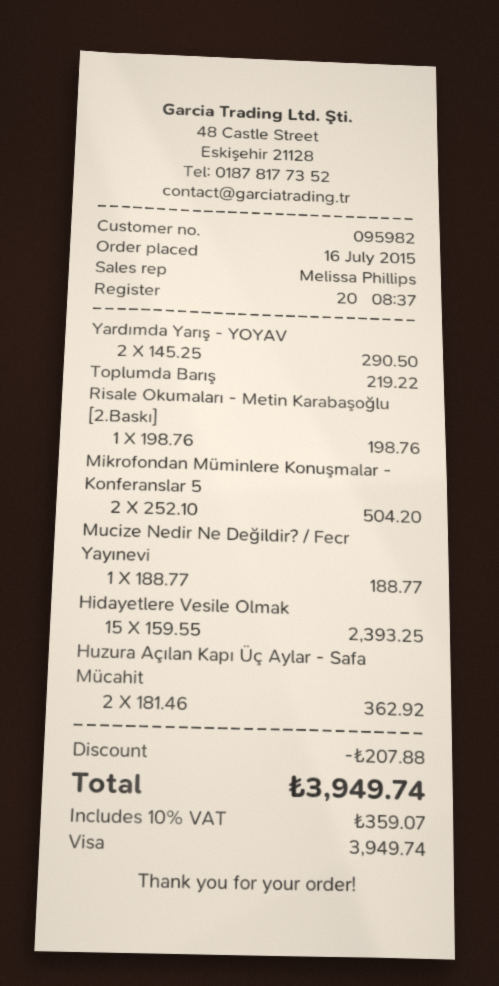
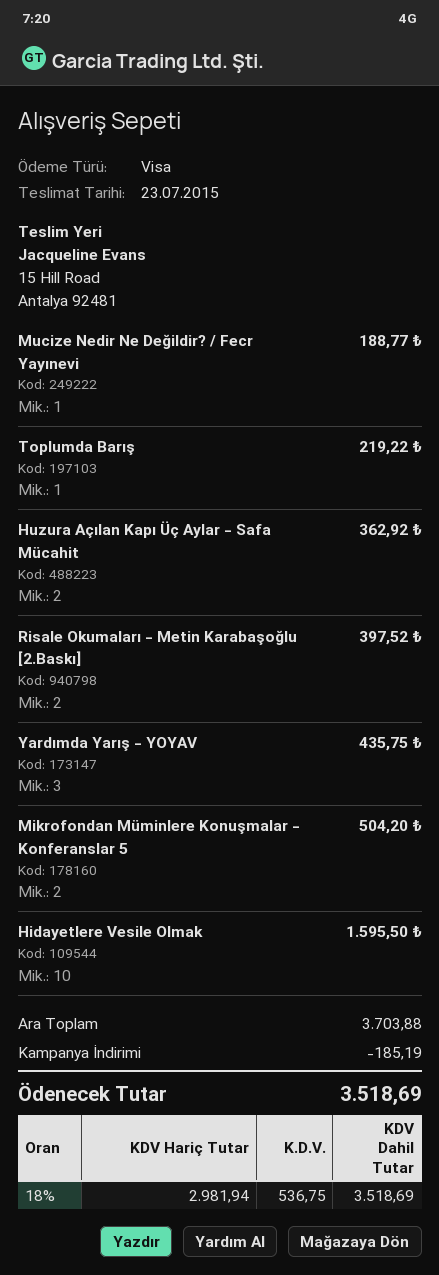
Yardımda Yarış - YOYAV: 2 for 290.50 -> 3 for 435.75
Risale Okumaları - Metin Karabaşoğlu [2.Baskı]: 1 for 198.76 -> 2 for 397.52
Hidayetlere Vesile Olmak: 15 for 2393.25 -> 10 for 1595.50
discount: 207.88 -> 185.19
tax: 10% = 359.07 -> 18% = 536.75
total: 3949.74 -> 3518.69

